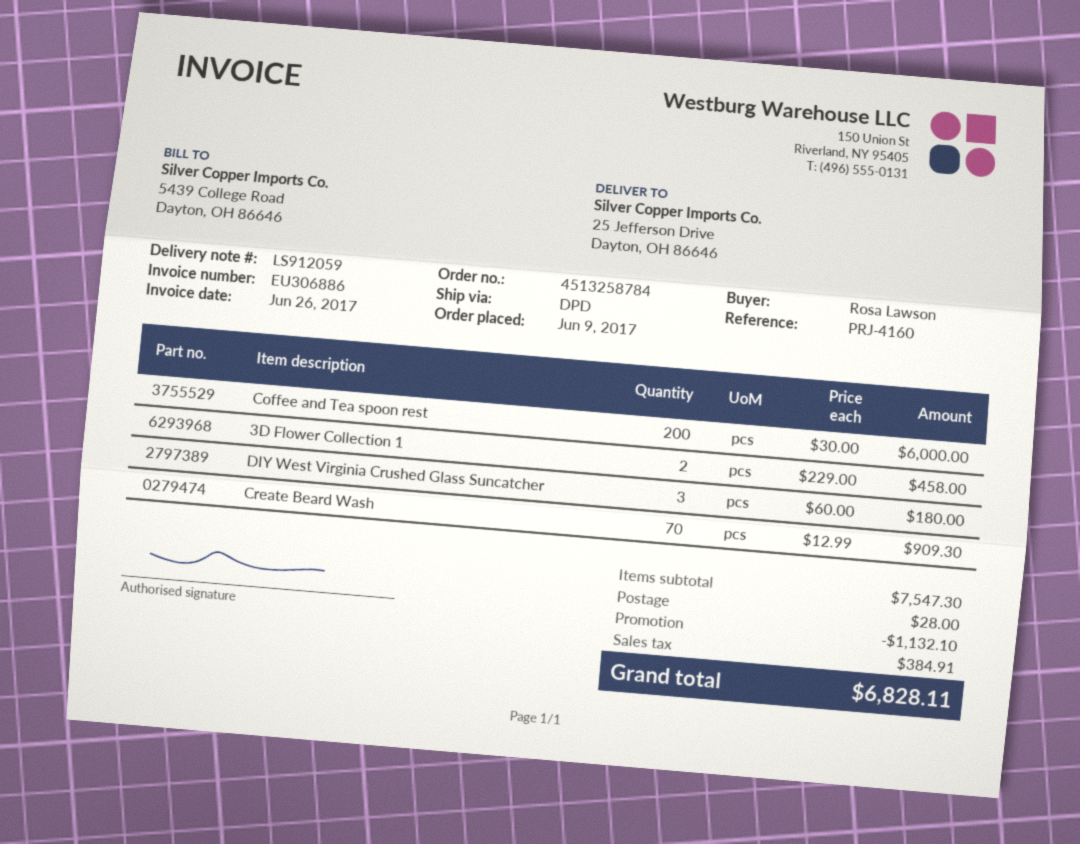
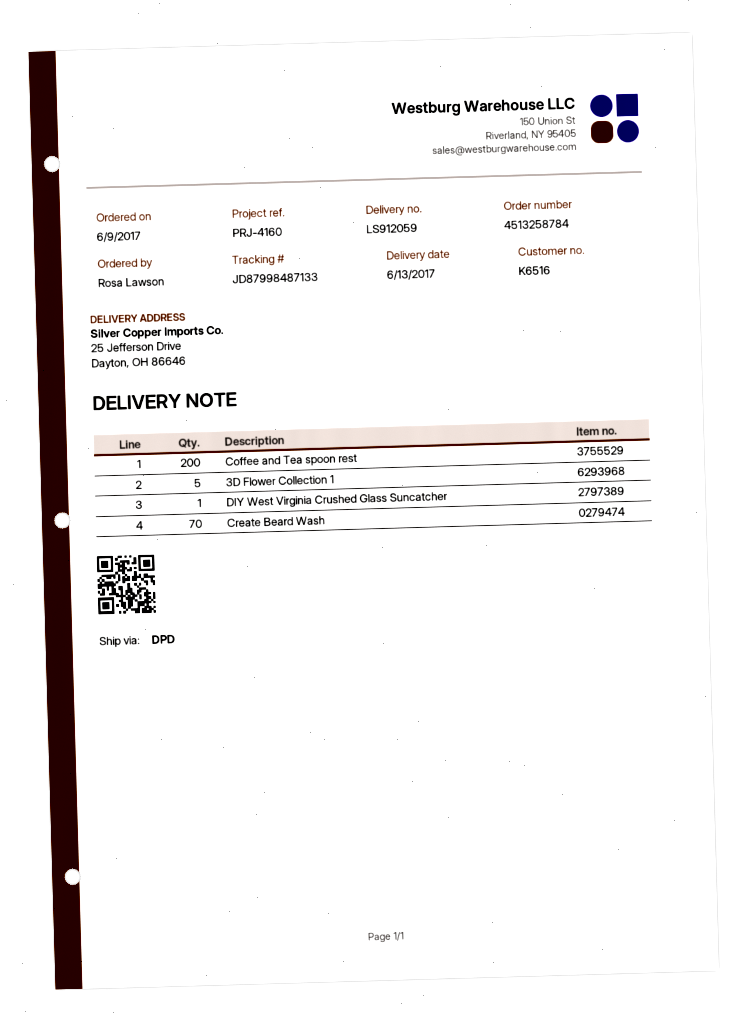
3D Flower Collection 1: 2 -> 5
DIY West Virginia Crushed Glass Suncatcher: 3 -> 1

